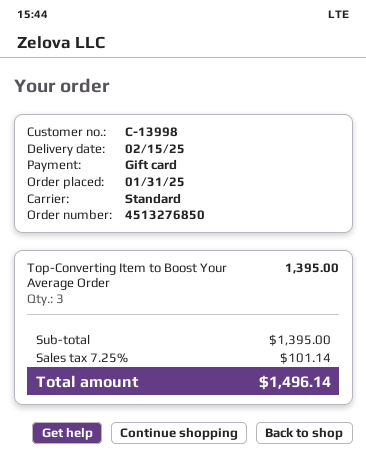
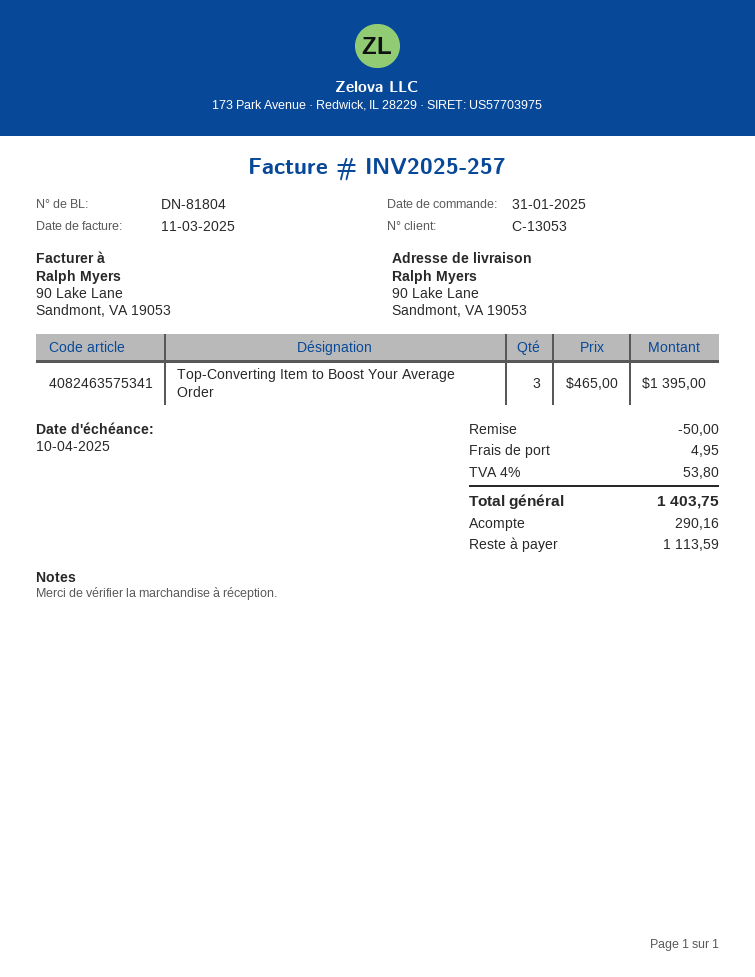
customer number: C-13998 -> C-13053
discount: none -> 50.00
shipping: none -> 4.95
tax: 7.25% = 101.14 -> 4% = 53.80
total: 1496.14 -> 1403.75

